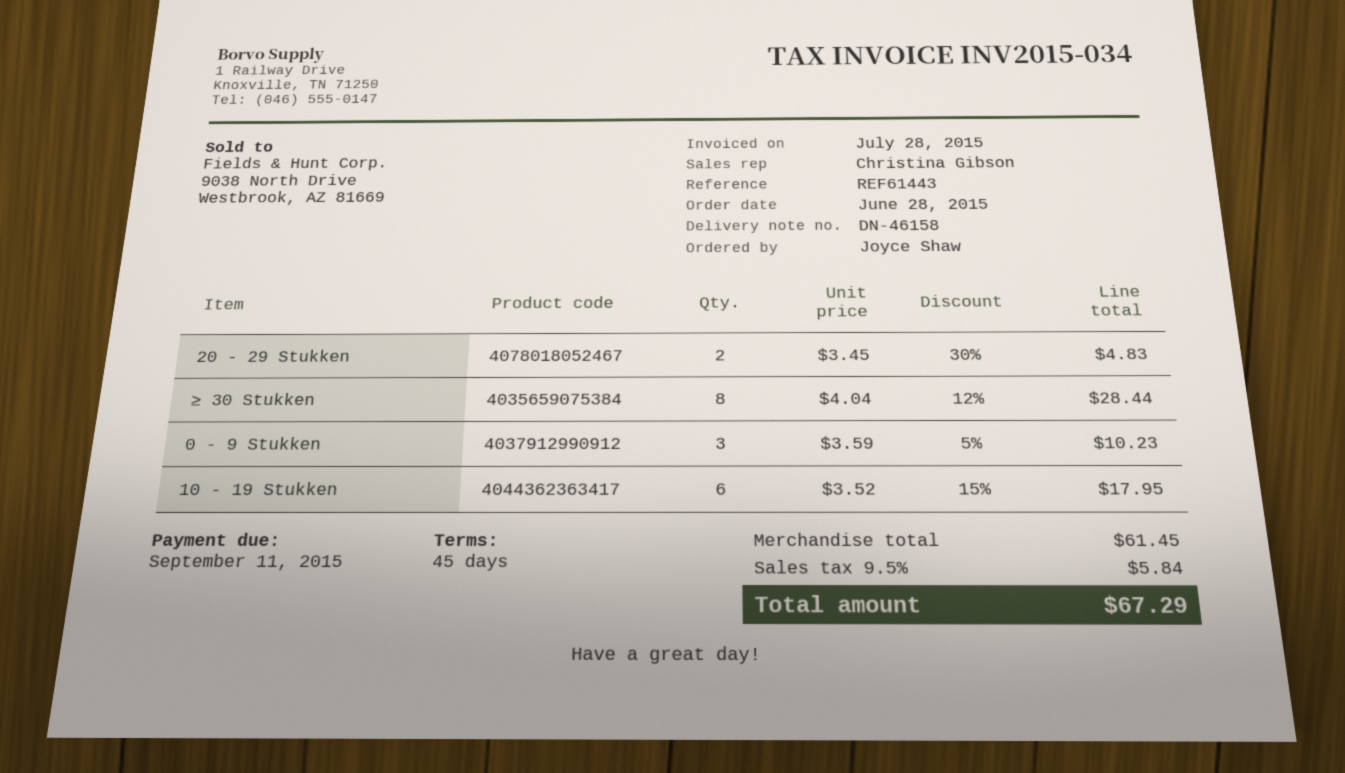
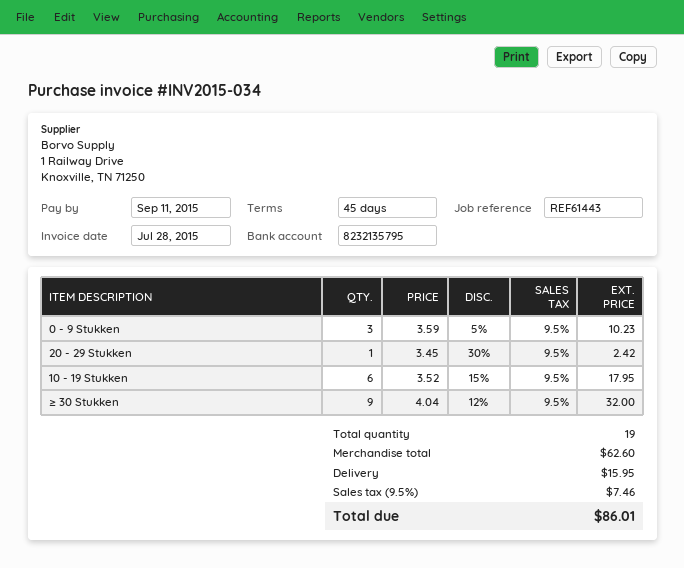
20 - 29 Stukken: 2 x 3.45 - 30% = 4.83 -> 1 x 3.45 - 30% = 2.42
≥ 30 Stukken: 8 x 4.04 - 12% = 28.44 -> 9 x 4.04 - 12% = 32.00
subtotal: 61.45 -> 62.60
shipping: none -> 15.95
tax: 9.5% = 5.84 -> 9.5% = 7.46
total: 67.29 -> 86.01

